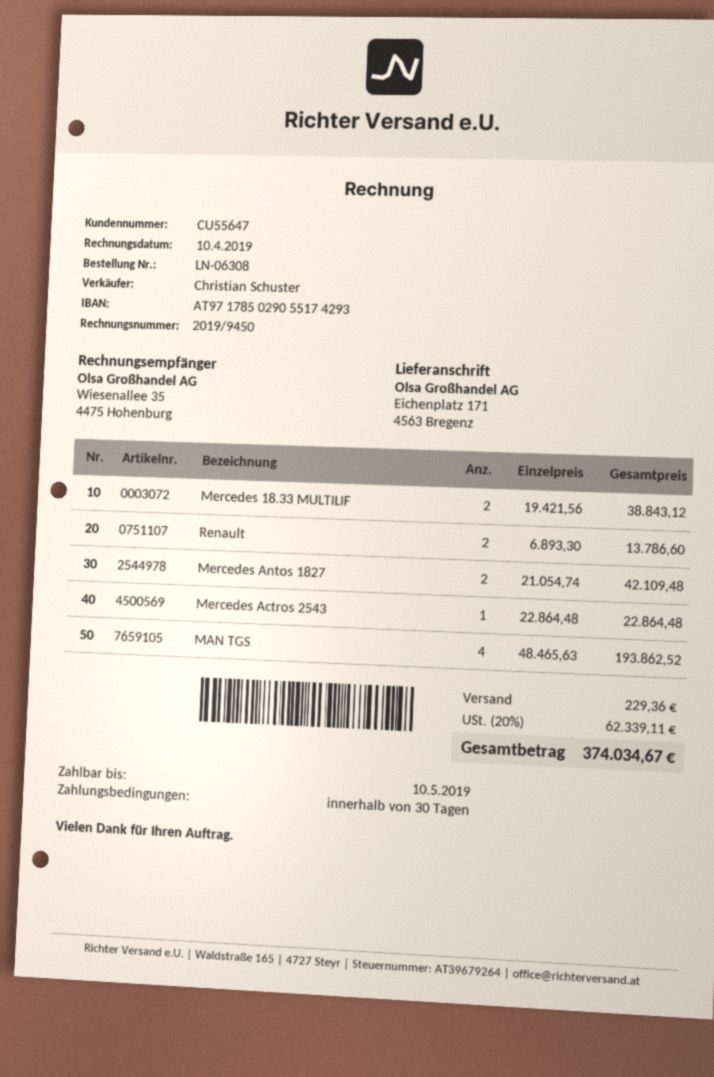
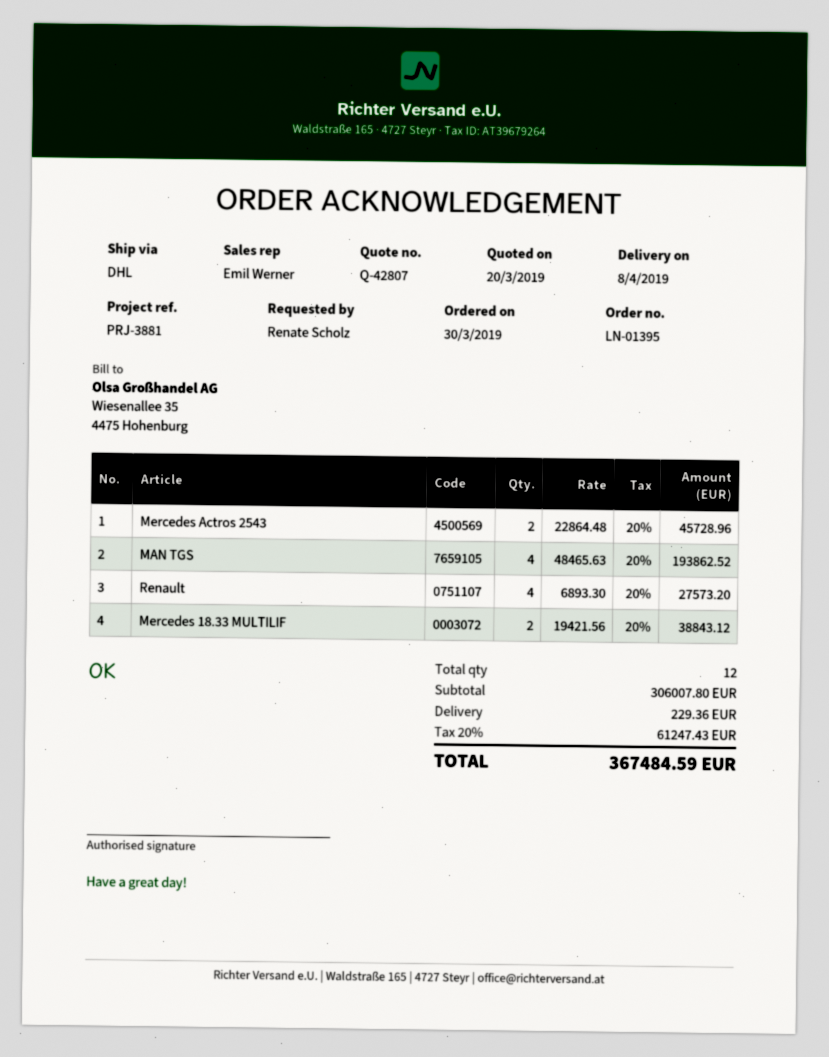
order number: LN-06308 -> LN-01395
sales rep: Christian Schuster -> Emil Werner
Renault: 2 x 6893.30 = 13786.60 -> 4 x 6893.30 = 27573.20
Mercedes Antos 1827: 2 x 21054.74 = 42109.48 -> none
Mercedes Actros 2543: 1 x 22864.48 = 22864.48 -> 2 x 22864.48 = 45728.96
tax: 20% = 62339.11 -> 20% = 61247.43
total: 374034.67 -> 367484.59

